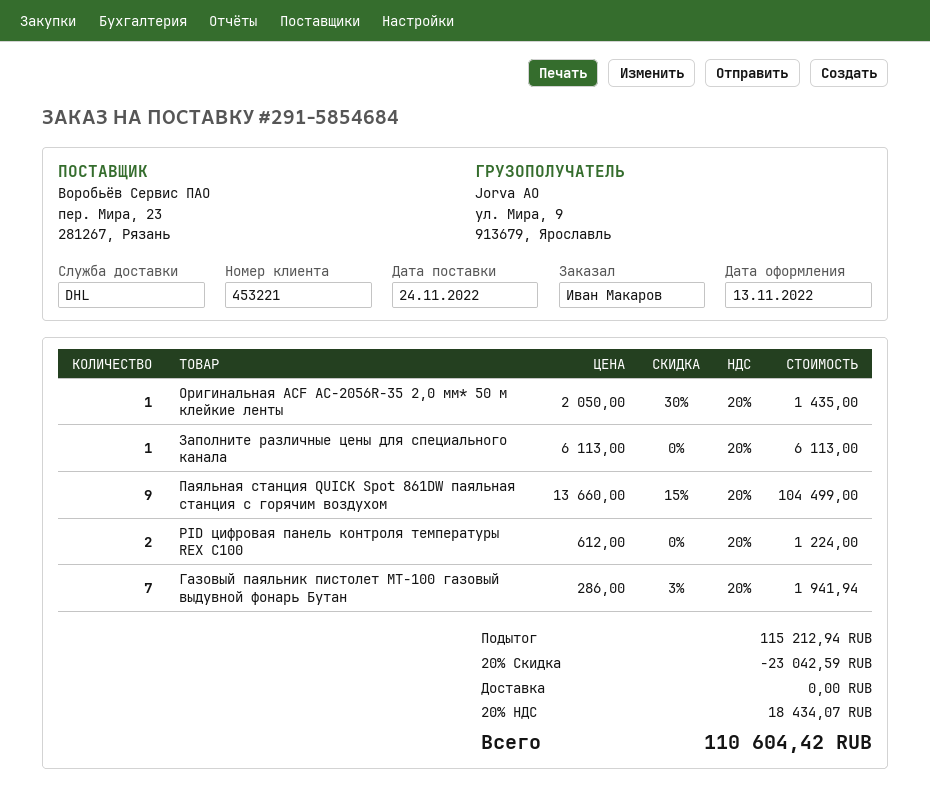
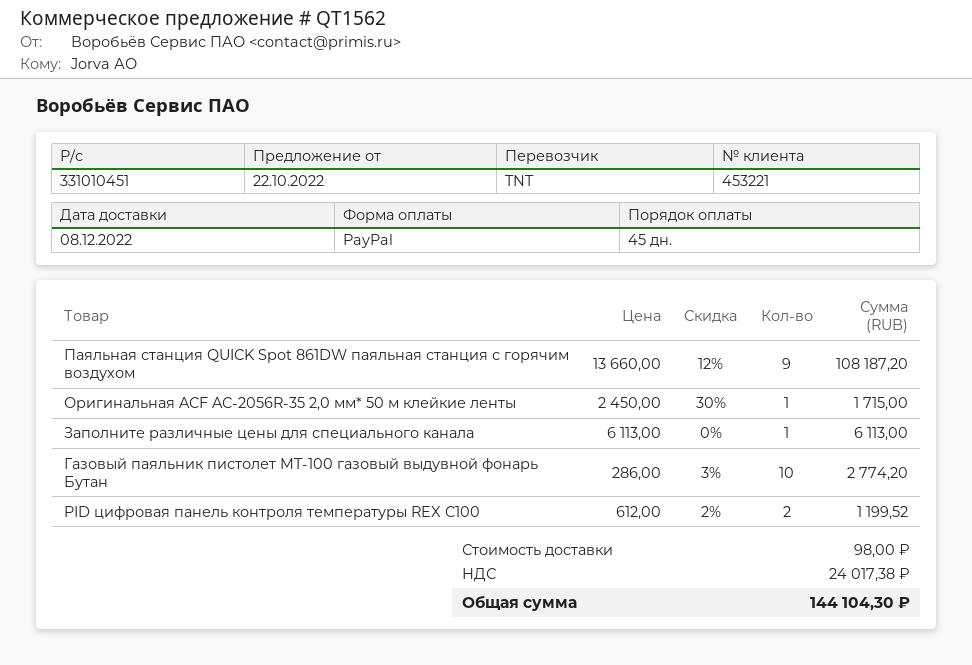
delivery date: 2022-11-24 -> 2022-12-08
shipping method: DHL -> TNT
Оригинальная ACF AC-2056R-35 2,0 мм* 50 м клейкие ленты: 1 x 2050.00 - 30% = 1435.00 -> 1 x 2450.00 - 30% = 1715.00
Паяльная станция QUICK Spot 861DW паяльная станция с горячим воздухом: 9 x 13660.00 - 15% = 104499.00 -> 9 x 13660.00 - 12% = 108187.20
PID цифровая панель контроля температуры REX C100: 2 x 612.00 = 1224.00 -> 2 x 612.00 - 2% = 1199.52
Газовый паяльник пистолет MT-100 газовый выдувной фонарь Бутан: 7 x 286.00 - 3% = 1941.94 -> 10 x 286.00 - 3% = 2774.20
discount: 20% = 23042.59 -> none
shipping: 0.00 -> 98.00
tax: 18434.07 -> 24017.38
total: 110604.42 -> 144104.30

